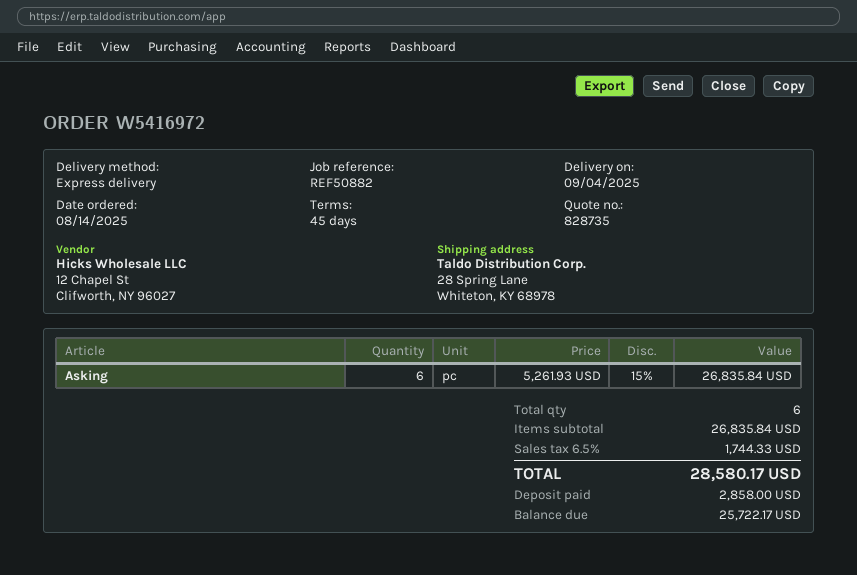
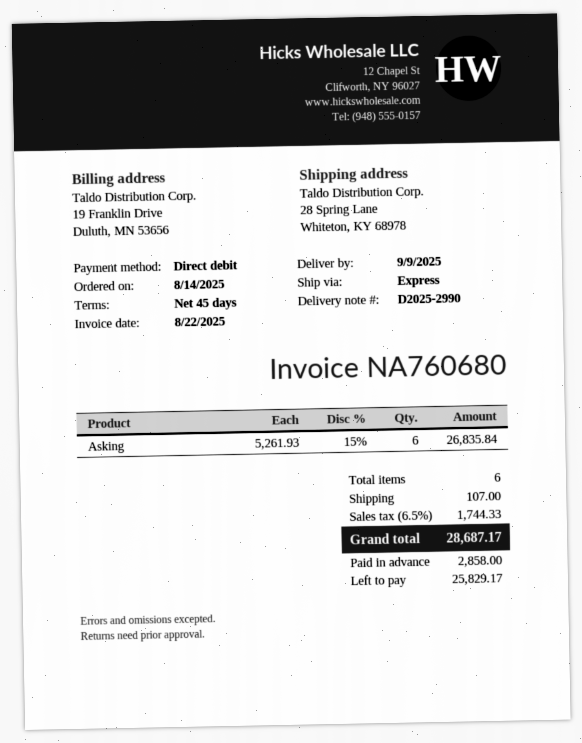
delivery date: 2025-09-04 -> 2025-09-09
shipping: none -> 107.00
total: 28580.17 -> 28687.17
balance: 25722.17 -> 25829.17

